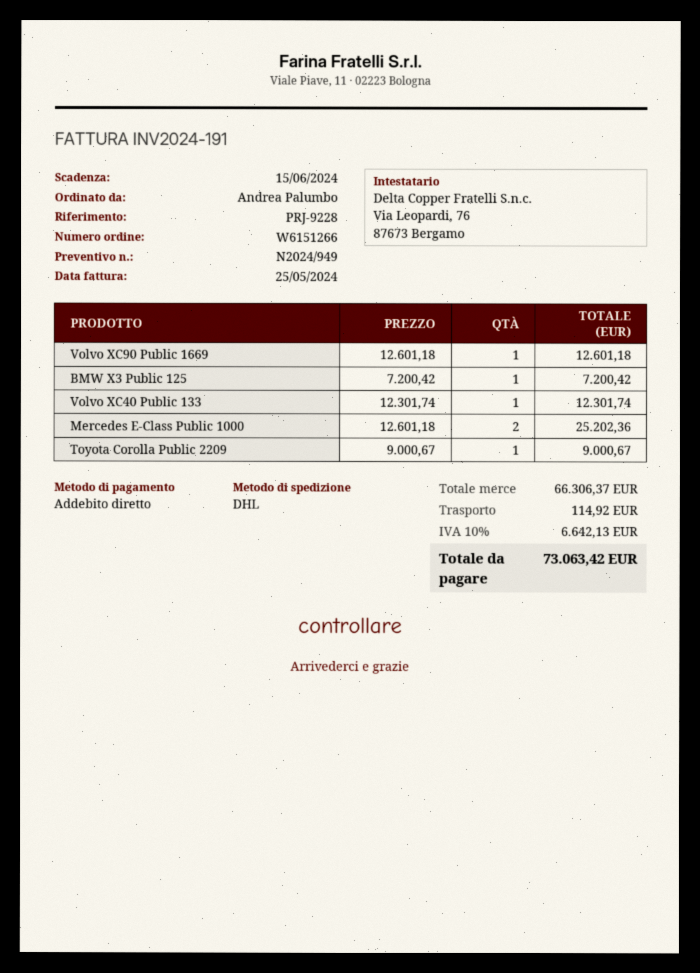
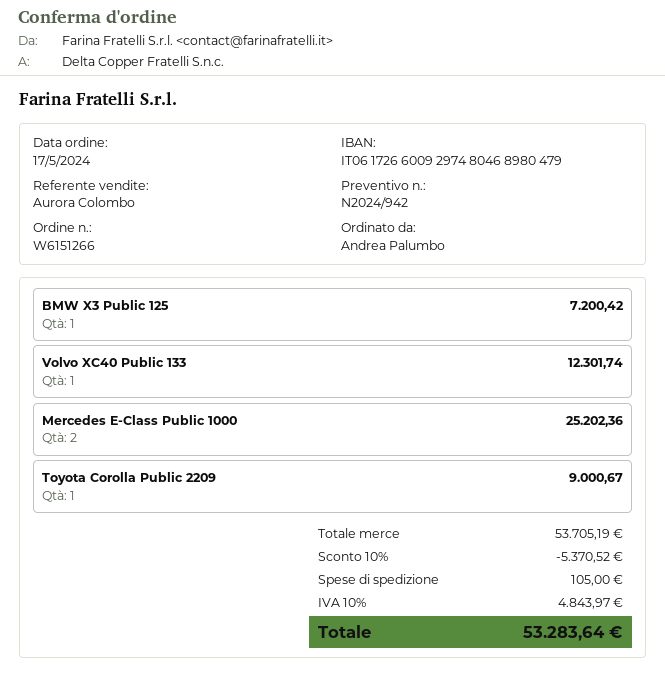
quote number: N2024/949 -> N2024/942
Volvo XC90 Public 1669: 1 for 12601.18 -> none
subtotal: 66306.37 -> 53705.19
discount: none -> 10% = 5370.52
shipping: 114.92 -> 105.00
tax: 10% = 6642.13 -> 10% = 4843.97
total: 73063.42 -> 53283.64

